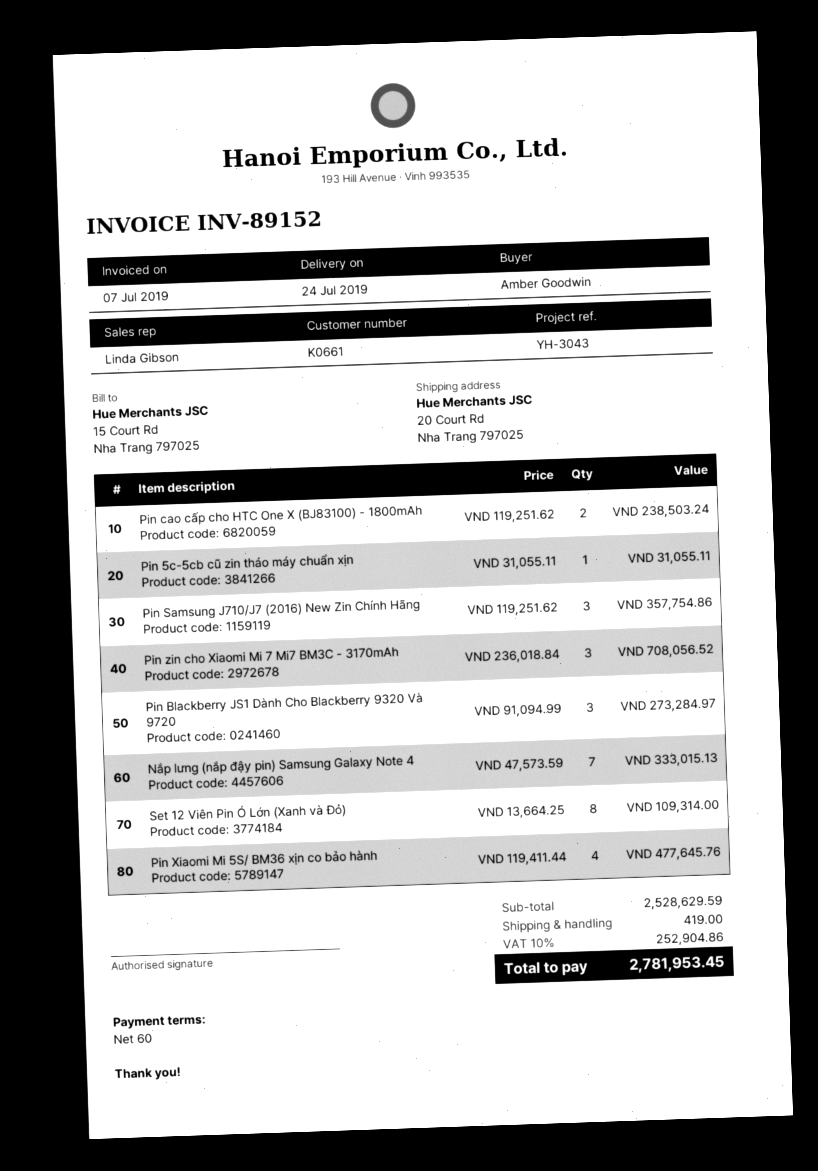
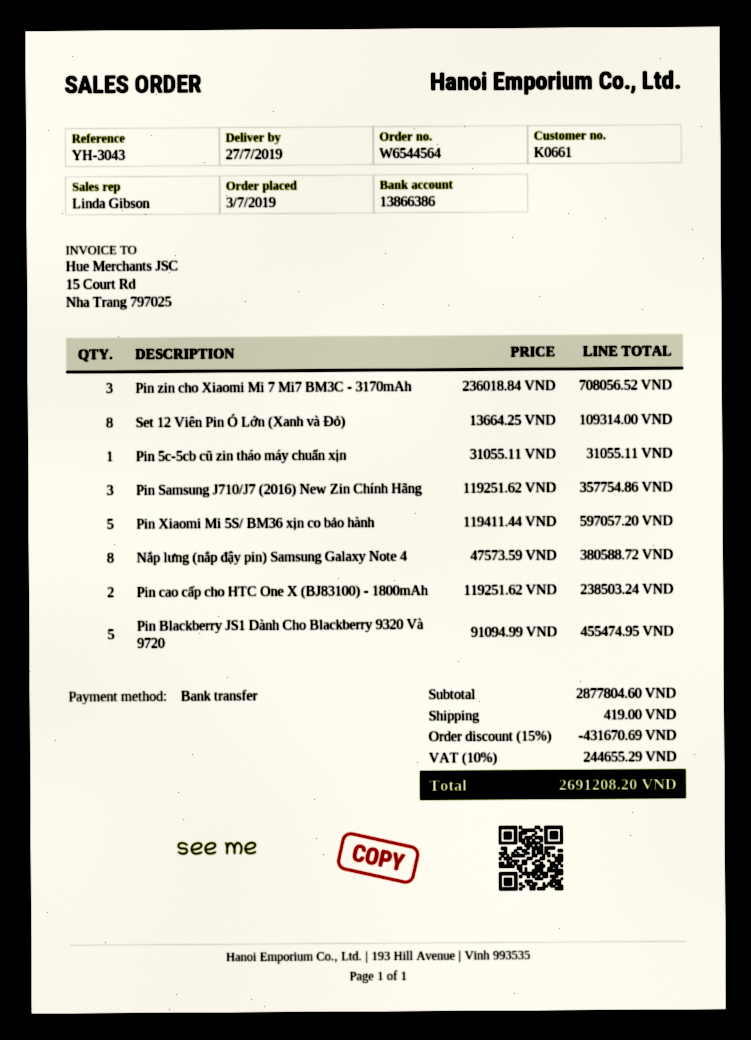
delivery date: 2019-07-24 -> 2019-07-27
Pin Blackberry JS1 Dành Cho Blackberry 9320 Và 9720: 3 x 91094.99 = 273284.97 -> 5 x 91094.99 = 455474.95
Nắp lưng (nắp đậy pin) Samsung Galaxy Note 4: 7 x 47573.59 = 333015.13 -> 8 x 47573.59 = 380588.72
Pin Xiaomi Mi 5S/ BM36 xịn co bảo hành: 4 x 119411.44 = 477645.76 -> 5 x 119411.44 = 597057.20
subtotal: 2528629.59 -> 2877804.60
discount: none -> 15% = 431670.69
tax: 10% = 252904.86 -> 10% = 244655.29
total: 2781953.45 -> 2691208.20

